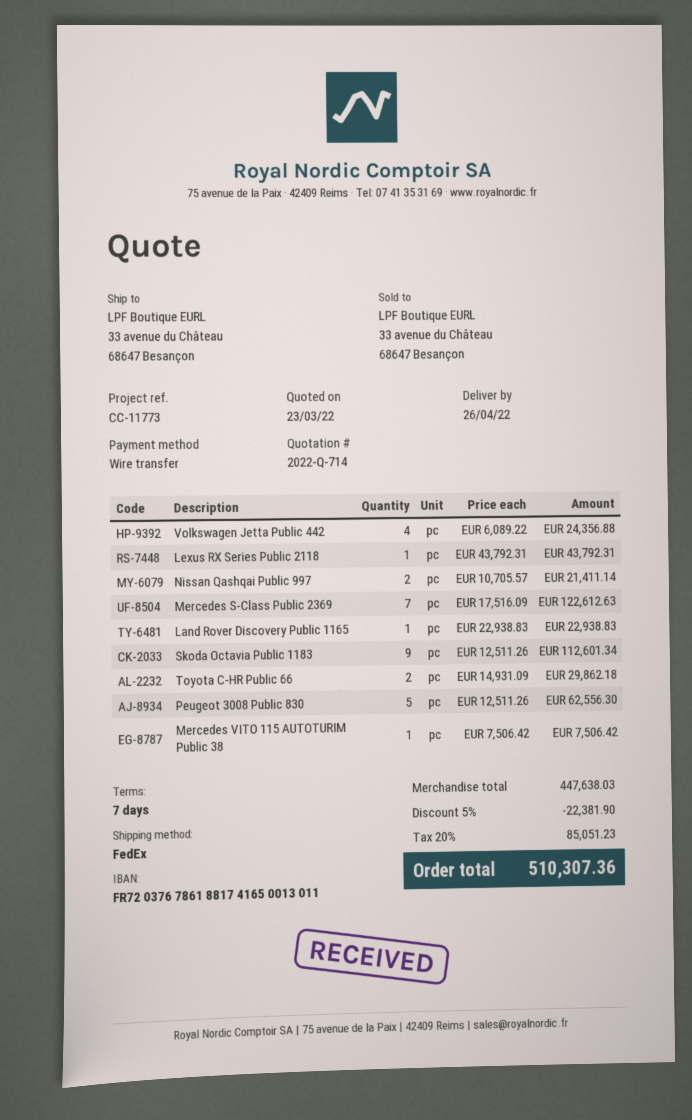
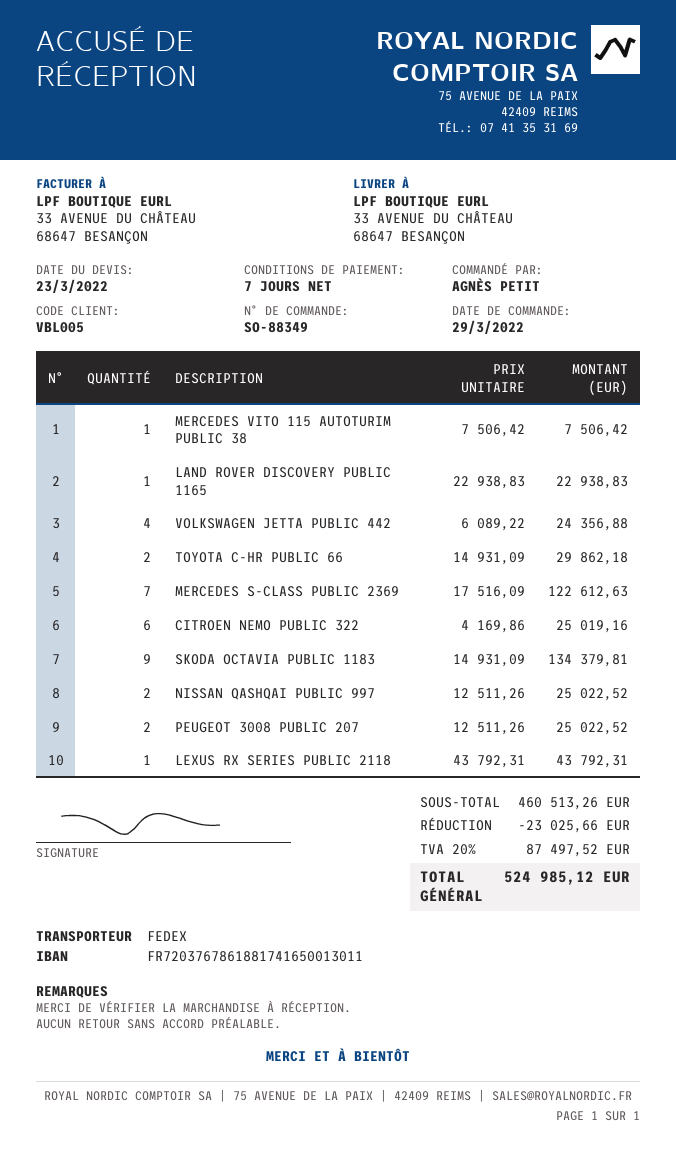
Nissan Qashqai Public 997: 2 x 10705.57 = 21411.14 -> 2 x 12511.26 = 25022.52
Skoda Octavia Public 1183: 9 x 12511.26 = 112601.34 -> 9 x 14931.09 = 134379.81
Peugeot 3008 Public 830: 5 x 12511.26 = 62556.30 -> none
CITROEN NEMO PUBLIC 322: none -> 6 x 4169.86 = 25019.16
PEUGEOT 3008 PUBLIC 207: none -> 2 x 12511.26 = 25022.52
subtotal: 447638.03 -> 460513.26
discount: 22381.90 -> 23025.66
tax: 20% = 85051.23 -> 20% = 87497.52
total: 510307.36 -> 524985.12

